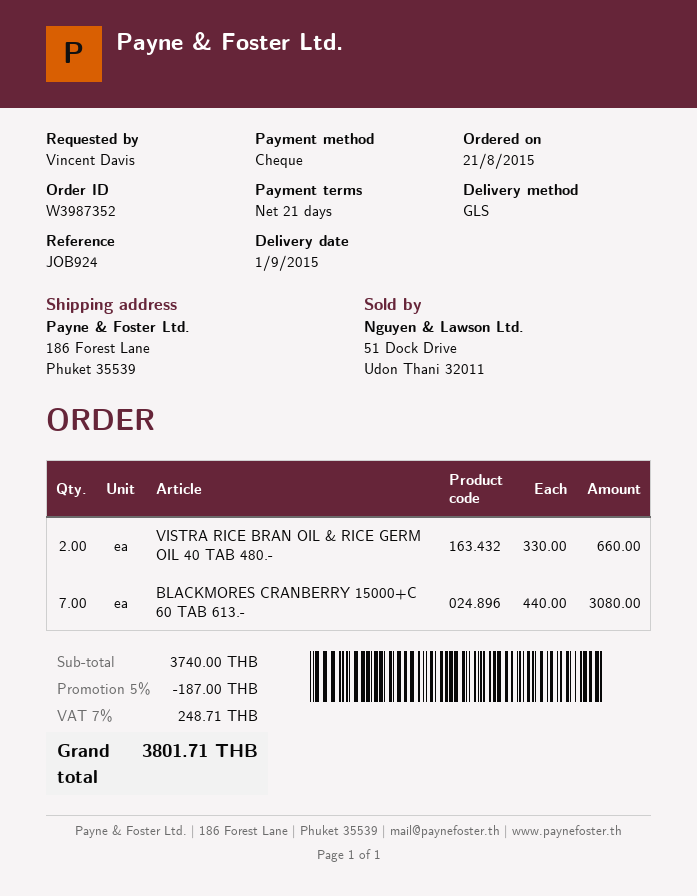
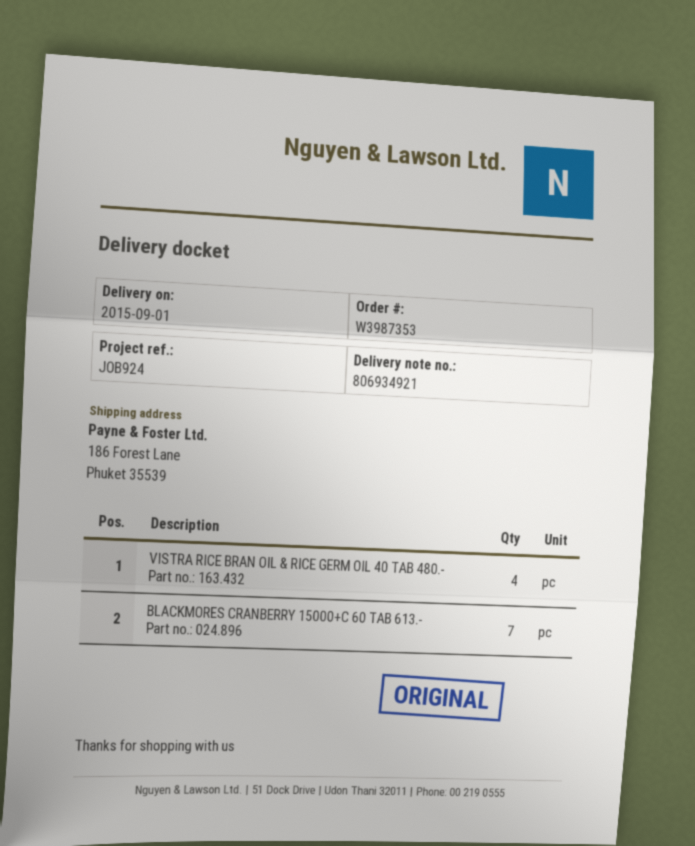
order number: W3987352 -> W3987353
VISTRA RICE BRAN OIL & RICE GERM OIL 40 TAB 480.-: 2 -> 4

